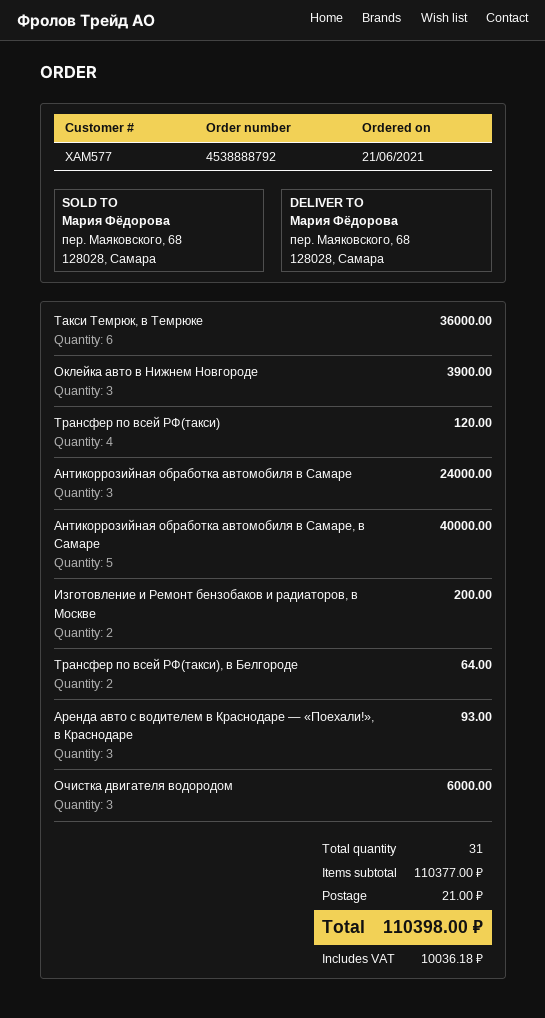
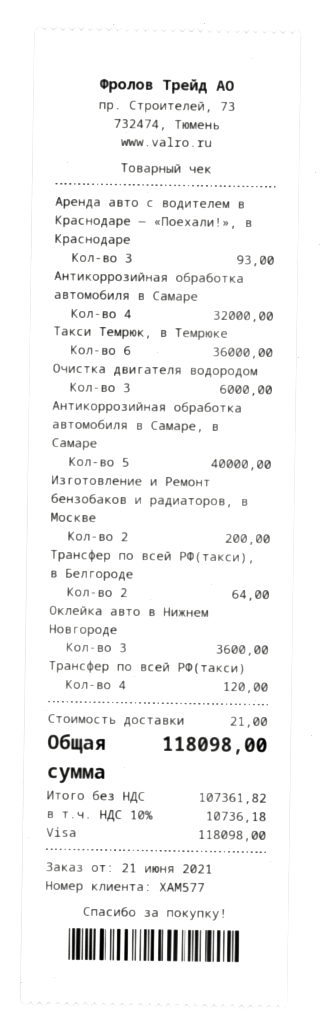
Оклейка авто в Нижнем Новгороде: 3 for 3900.00 -> 3 for 3600.00
Антикоррозийная обработка автомобиля в Самаре: 3 for 24000.00 -> 4 for 32000.00
tax: 10036.18 -> 10736.18
total: 110398.00 -> 118098.00

